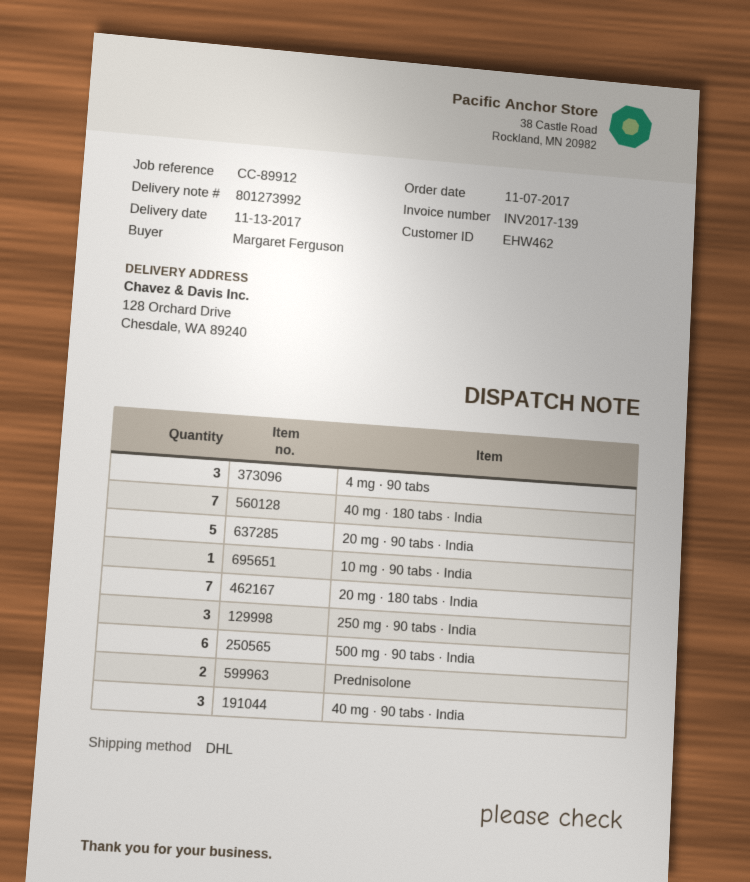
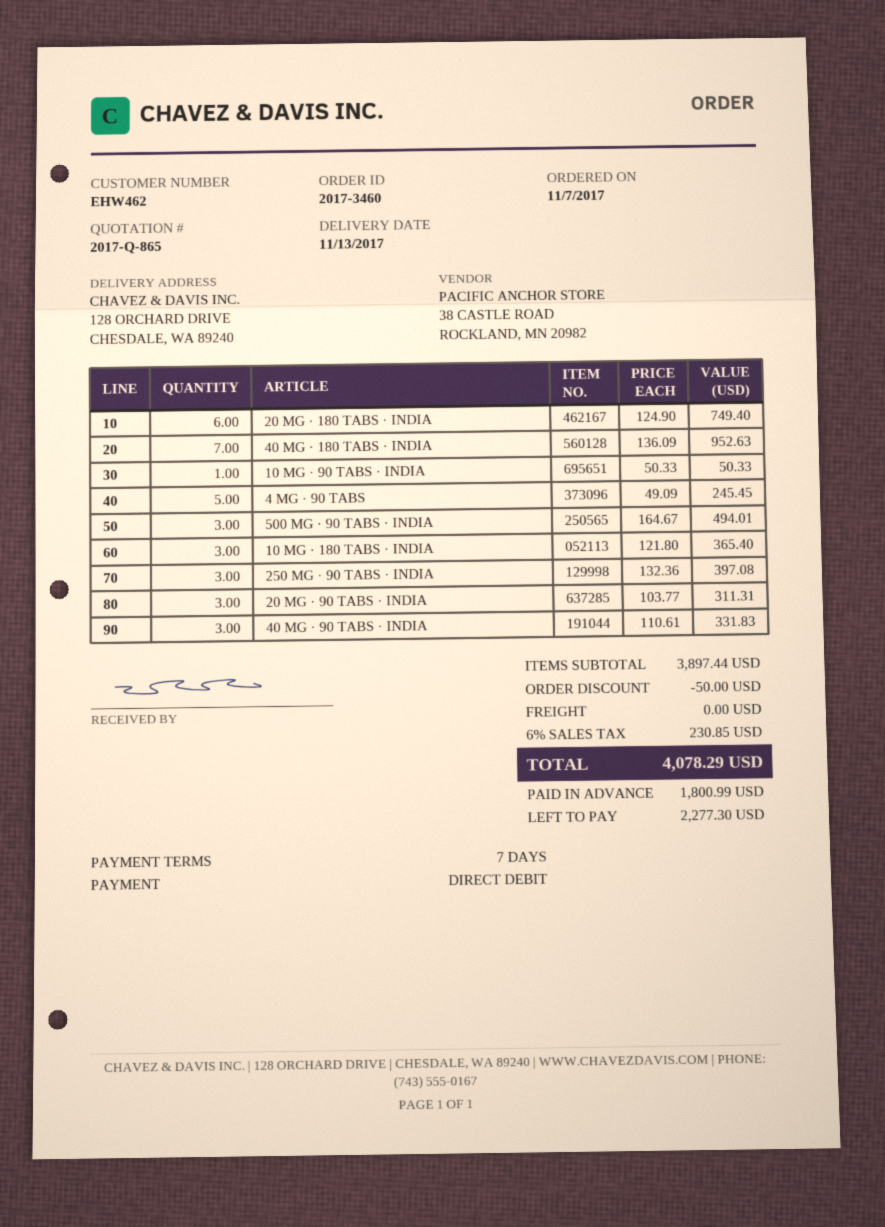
4 mg · 90 tabs: 3 -> 5
20 mg · 90 tabs · India: 5 -> 3
20 mg · 180 tabs · India: 7 -> 6
500 mg · 90 tabs · India: 6 -> 3
Prednisolone: 2 -> none
10 MG · 180 TABS · INDIA: none -> 3

